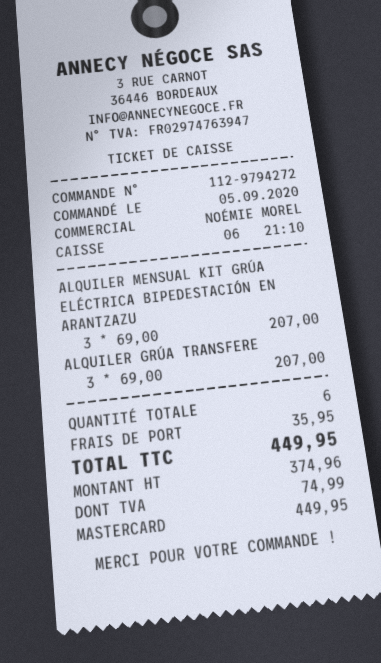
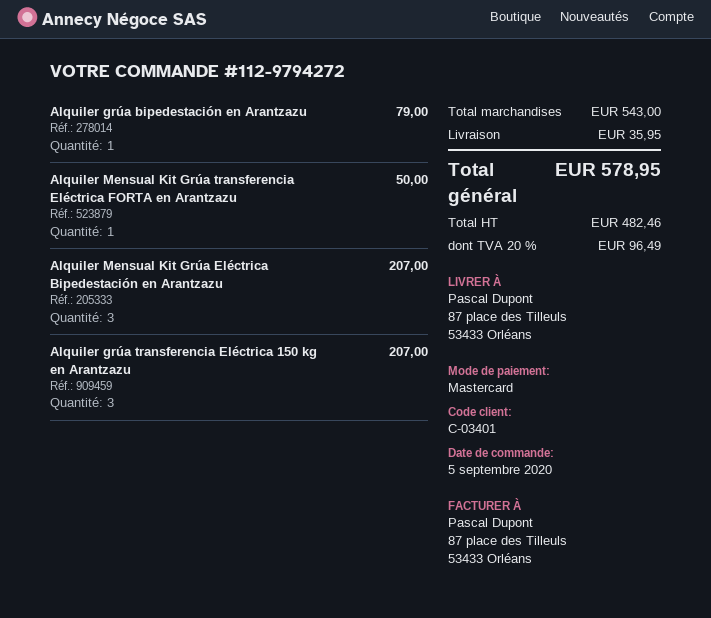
Alquiler grúa bipedestación en Arantzazu: none -> 1 for 79.00
Alquiler Mensual Kit Grúa transferencia Eléctrica FORTA en Arantzazu: none -> 1 for 50.00
net: 374.96 -> 482.46
tax: 74.99 -> 96.49
total: 449.95 -> 578.95

